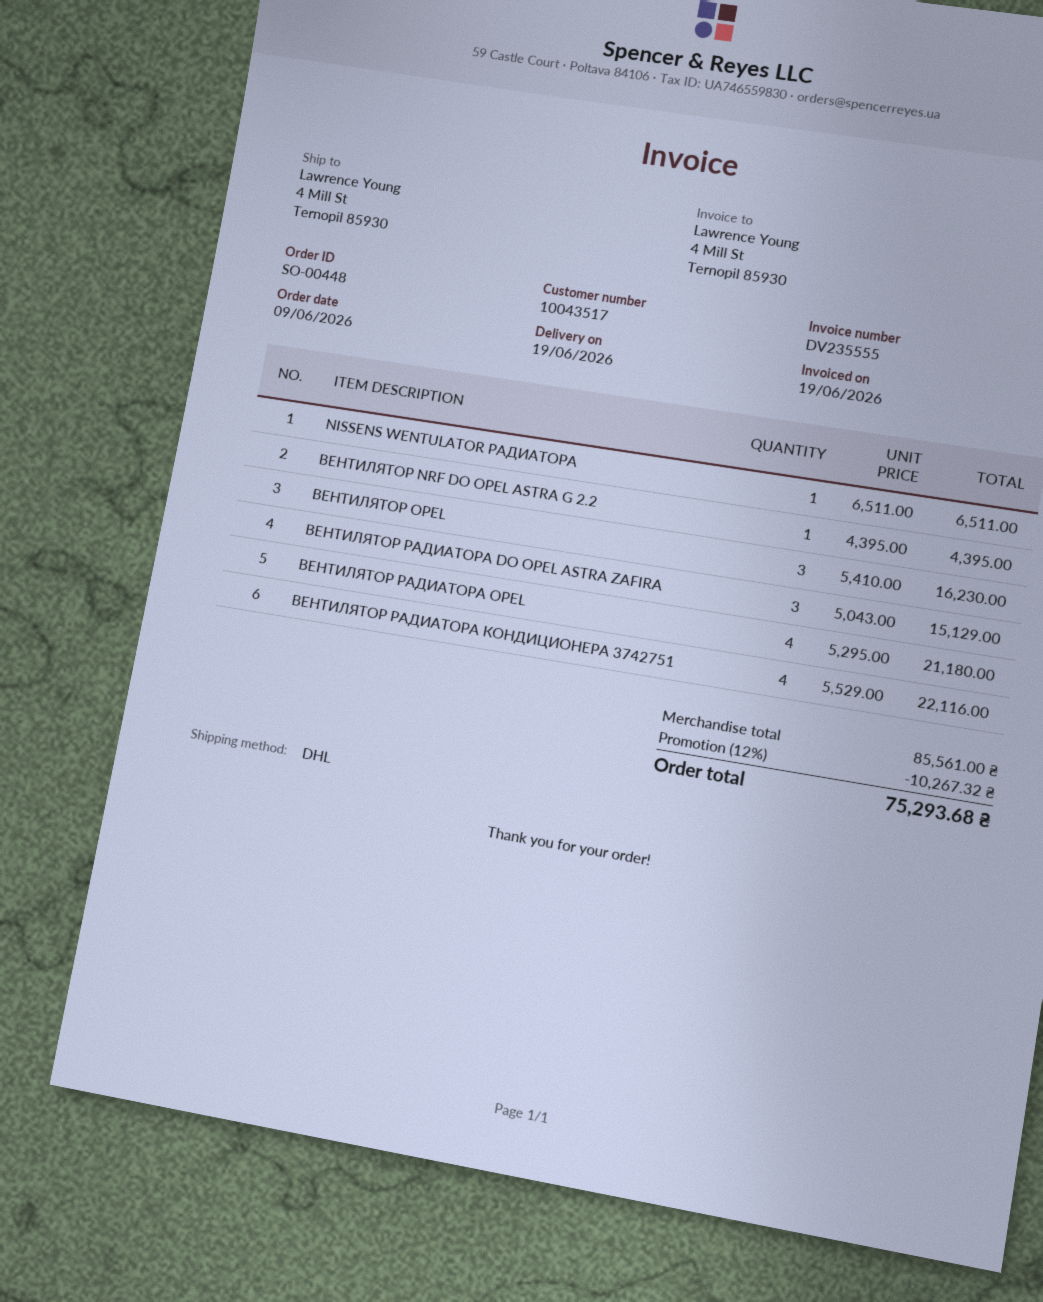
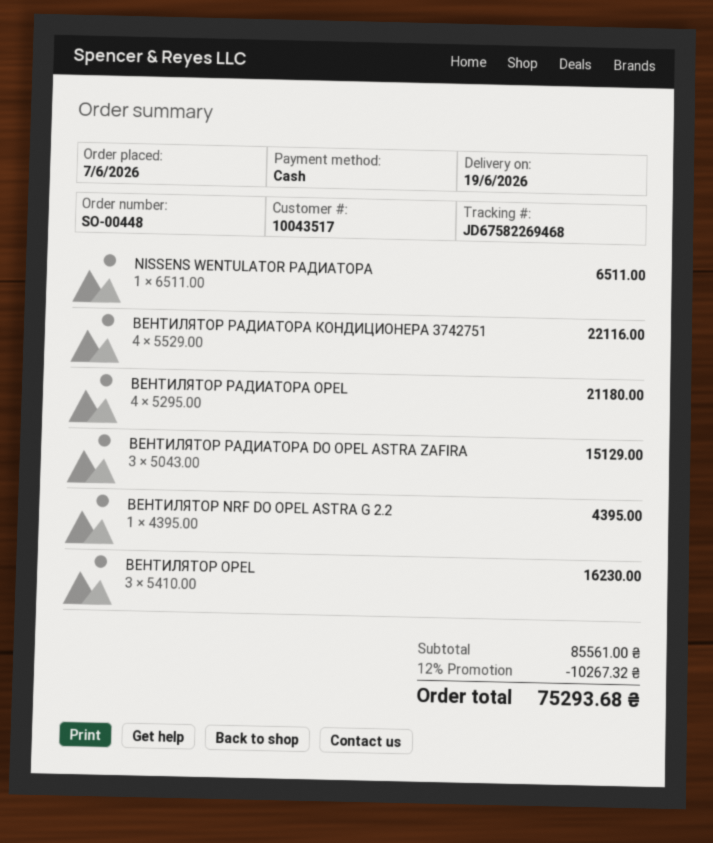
order date: 2026-06-09 -> 2026-06-07

